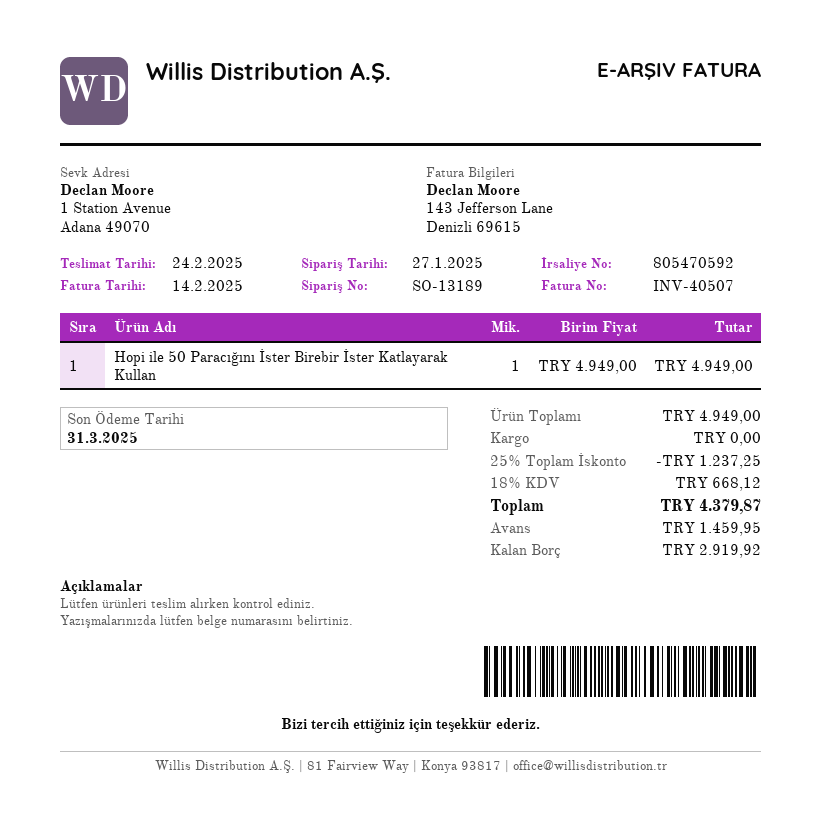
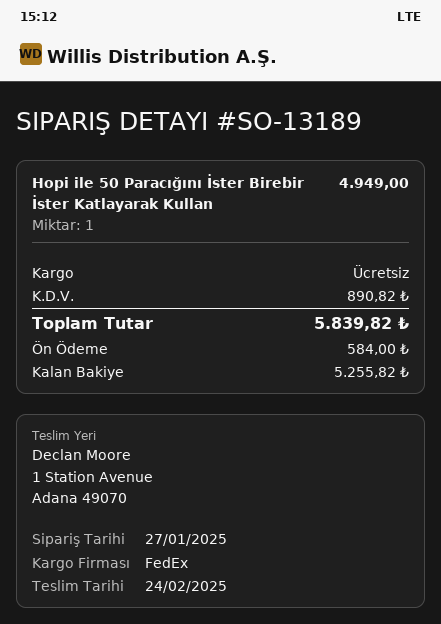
discount: 25% = 1237.25 -> none
tax: 668.12 -> 890.82
total: 4379.87 -> 5839.82
deposit: 1459.95 -> 584.00
balance: 2919.92 -> 5255.82

